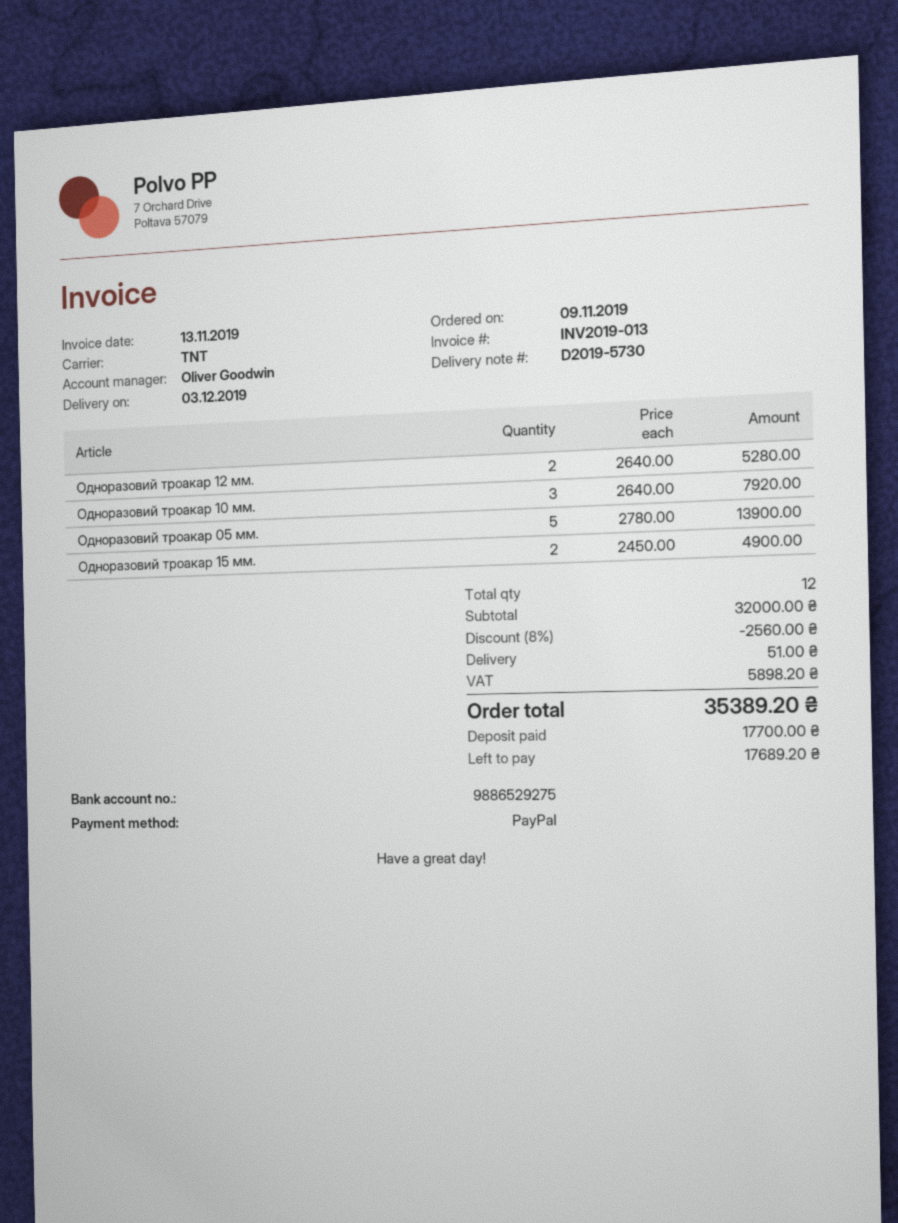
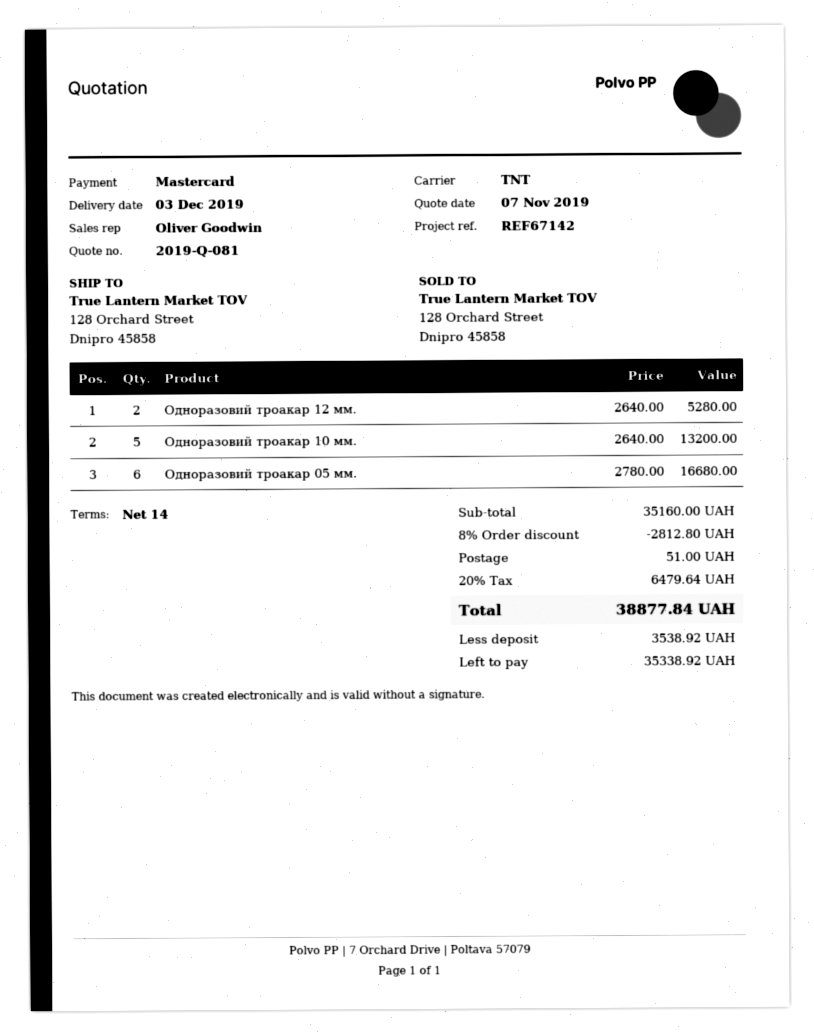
payment method: PayPal -> Mastercard
Одноразовий троакар 10 мм.: 3 x 2640.00 = 7920.00 -> 5 x 2640.00 = 13200.00
Одноразовий троакар 05 мм.: 5 x 2780.00 = 13900.00 -> 6 x 2780.00 = 16680.00
Одноразовий троакар 15 мм.: 2 x 2450.00 = 4900.00 -> none
subtotal: 32000.00 -> 35160.00
discount: 8% = 2560.00 -> 8% = 2812.80
tax: 5898.20 -> 6479.64
total: 35389.20 -> 38877.84
deposit: 17700.00 -> 3538.92
balance: 17689.20 -> 35338.92

